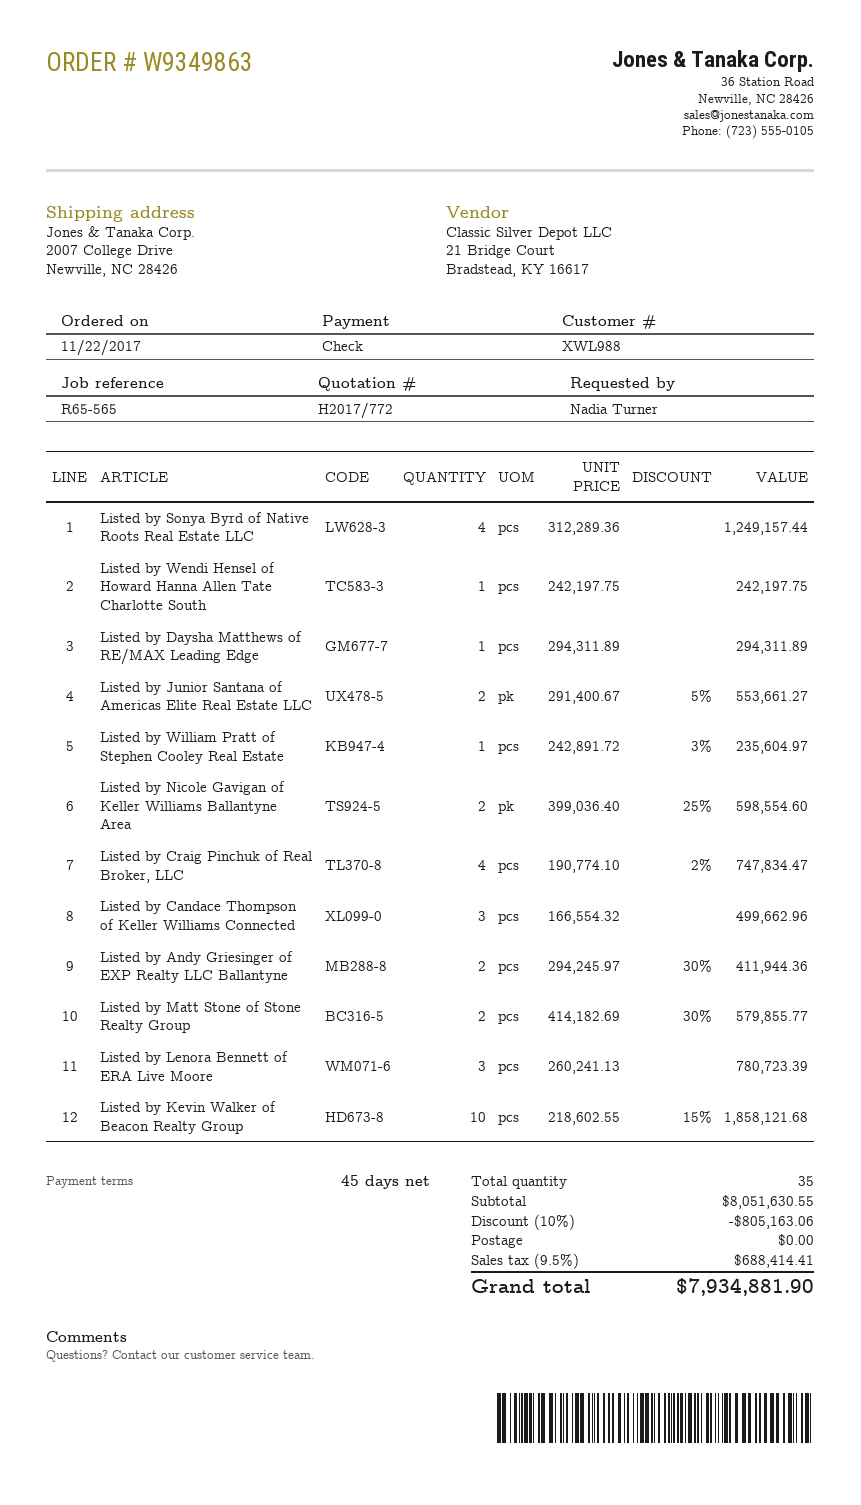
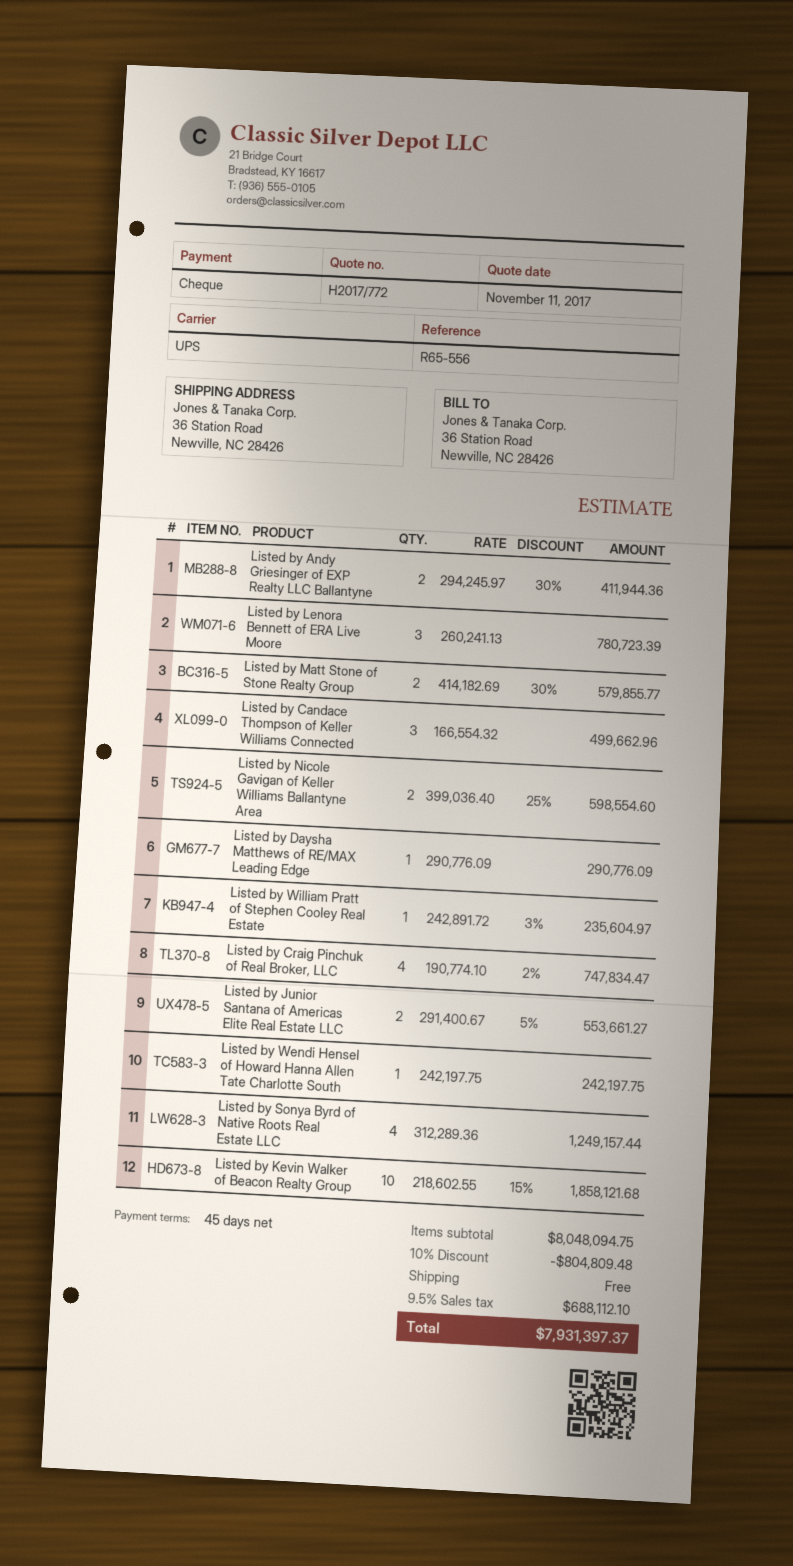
reference: R65-565 -> R65-556
ship to: 2007 College Drive, Newville, NC 28426 -> 36 Station Road, Newville, NC 28426
Listed by Daysha Matthews of RE/MAX Leading Edge: 1 x 294311.89 = 294311.89 -> 1 x 290776.09 = 290776.09
subtotal: 8051630.55 -> 8048094.75
discount: 10% = 805163.06 -> 10% = 804809.48
tax: 9.5% = 688414.41 -> 9.5% = 688112.10
total: 7934881.90 -> 7931397.37

